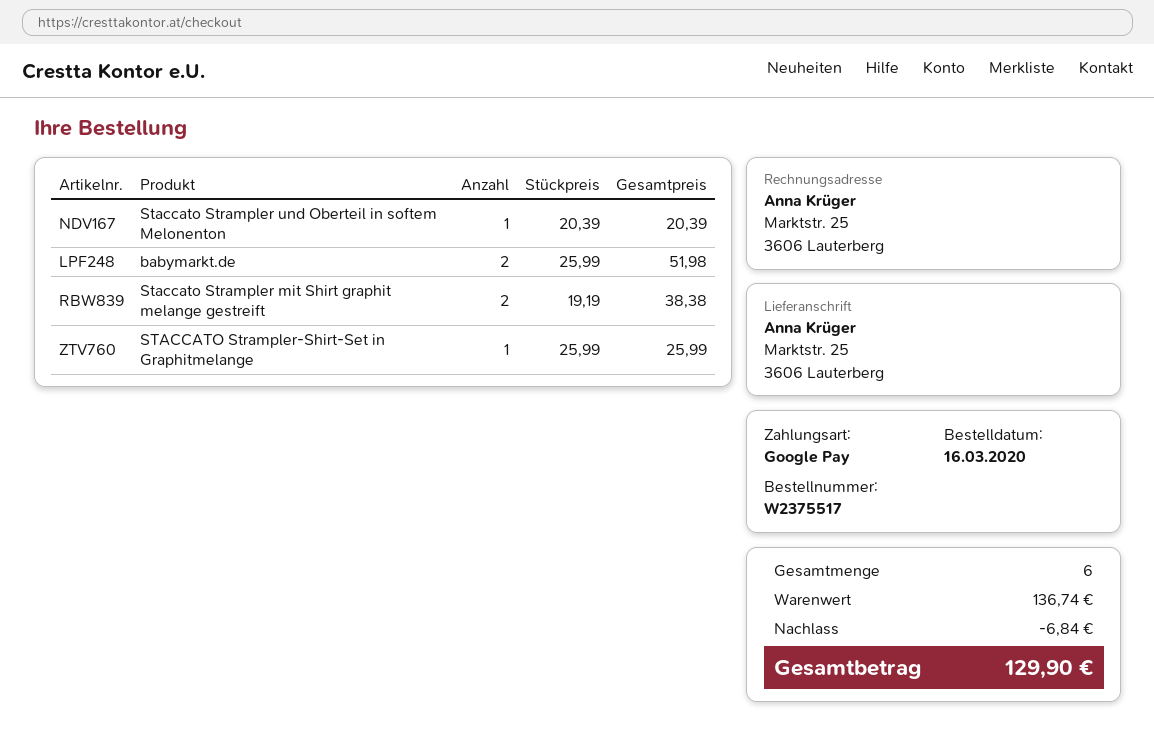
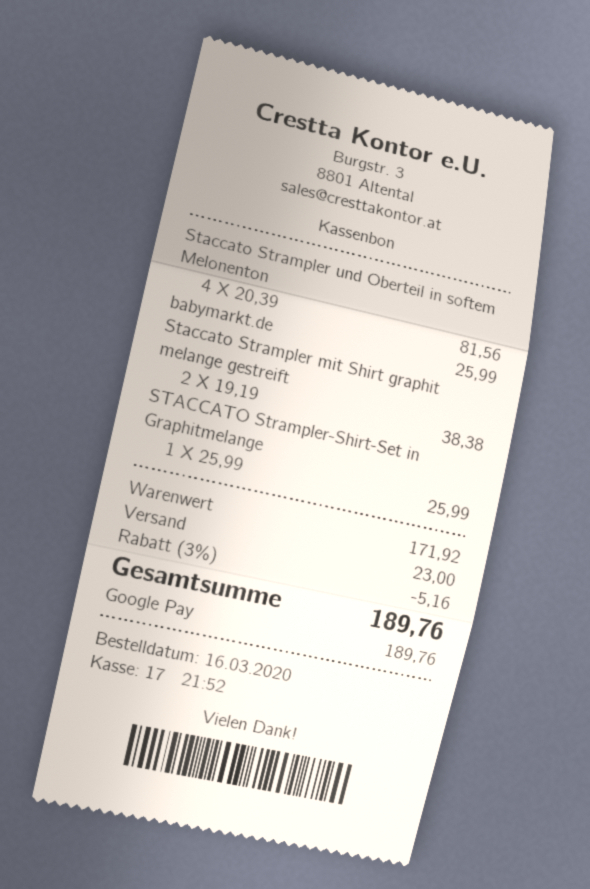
Staccato Strampler und Oberteil in softem Melonenton: 1 x 20.39 = 20.39 -> 4 x 20.39 = 81.56
babymarkt.de: 2 x 25.99 = 51.98 -> 1 x 25.99 = 25.99
subtotal: 136.74 -> 171.92
discount: 6.84 -> 5.16
shipping: none -> 23.00
total: 129.90 -> 189.76

